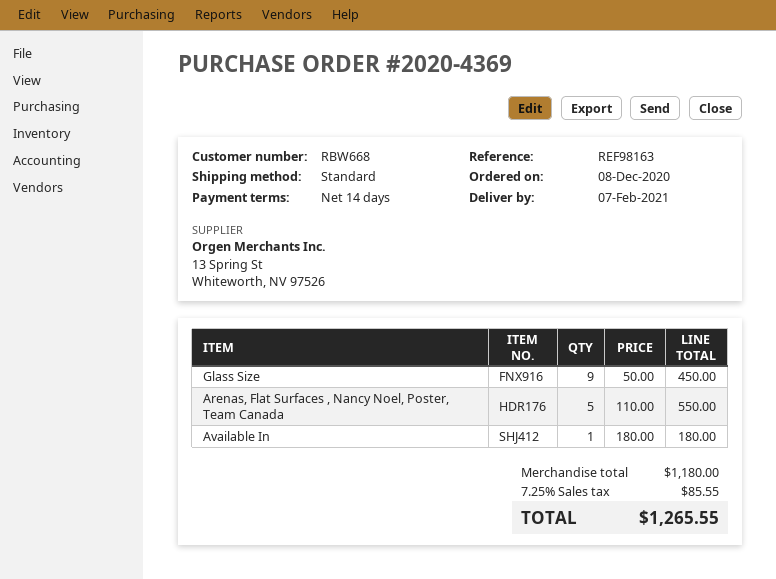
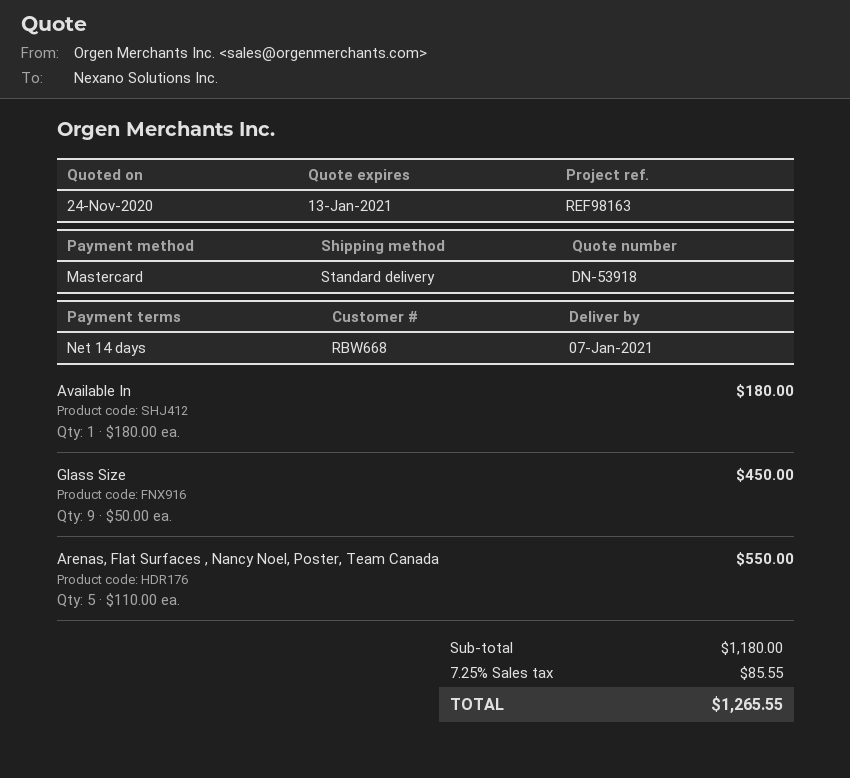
delivery date: 2021-02-07 -> 2021-01-07

